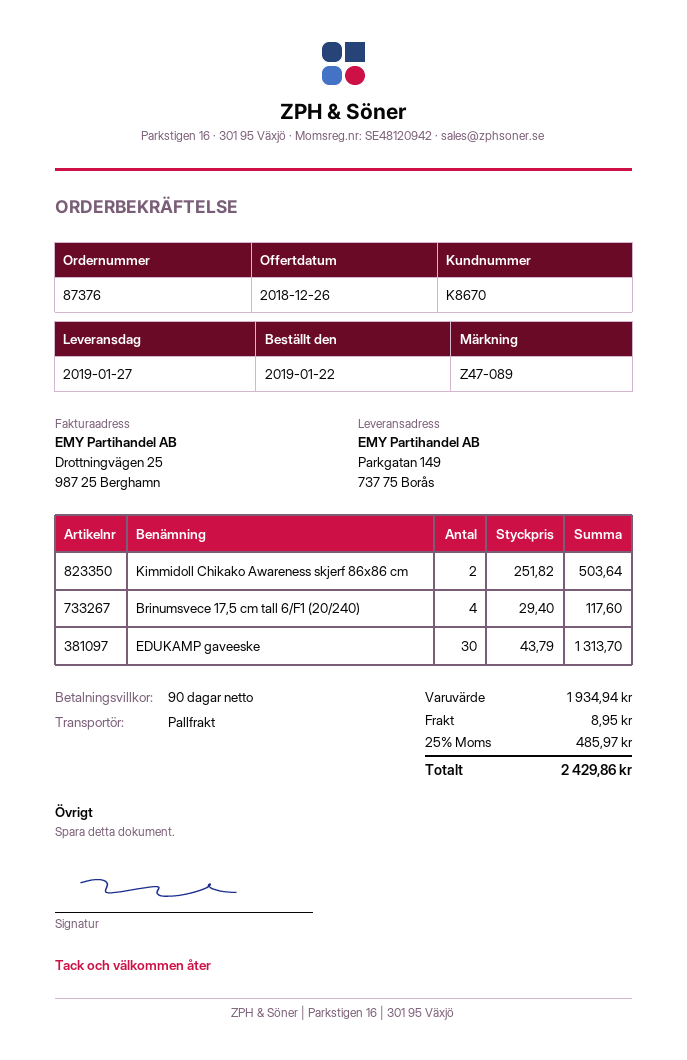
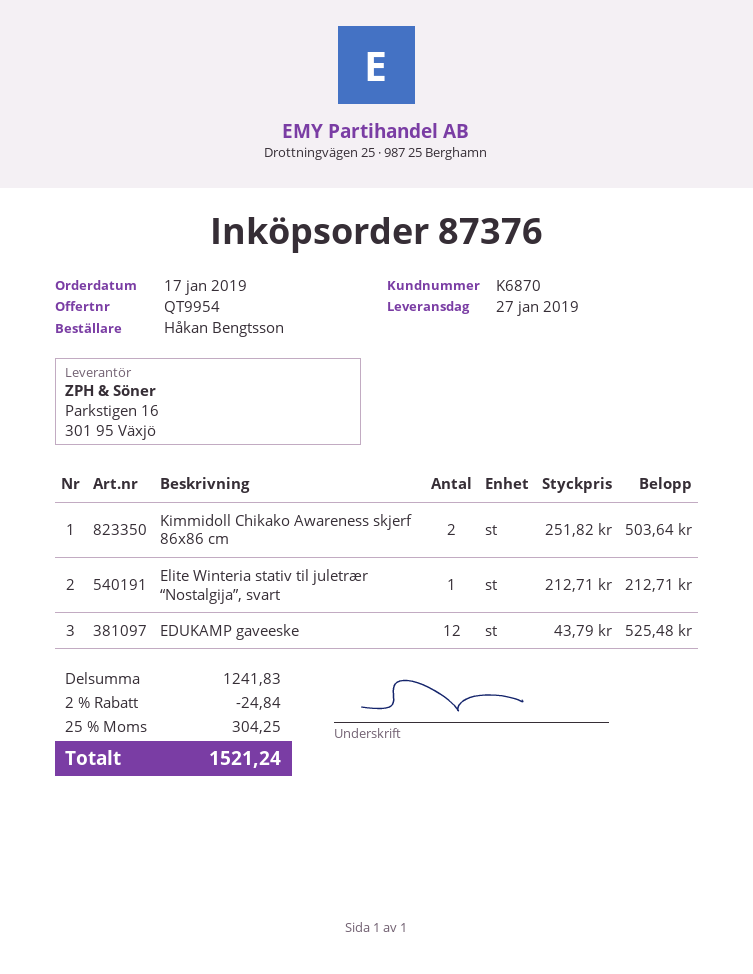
order date: 2019-01-22 -> 2019-01-17
customer number: K8670 -> K6870
Brinumsvece 17,5 cm tall 6/F1 (20/240): 4 x 29.40 = 117.60 -> none
EDUKAMP gaveeske: 30 x 43.79 = 1313.70 -> 12 x 43.79 = 525.48
Elite Winteria stativ til juletrær “Nostalgija”, svart: none -> 1 x 212.71 = 212.71
subtotal: 1934.94 -> 1241.83
discount: none -> 2% = 24.84
shipping: 8.95 -> none
tax: 25% = 485.97 -> 25% = 304.25
total: 2429.86 -> 1521.24

